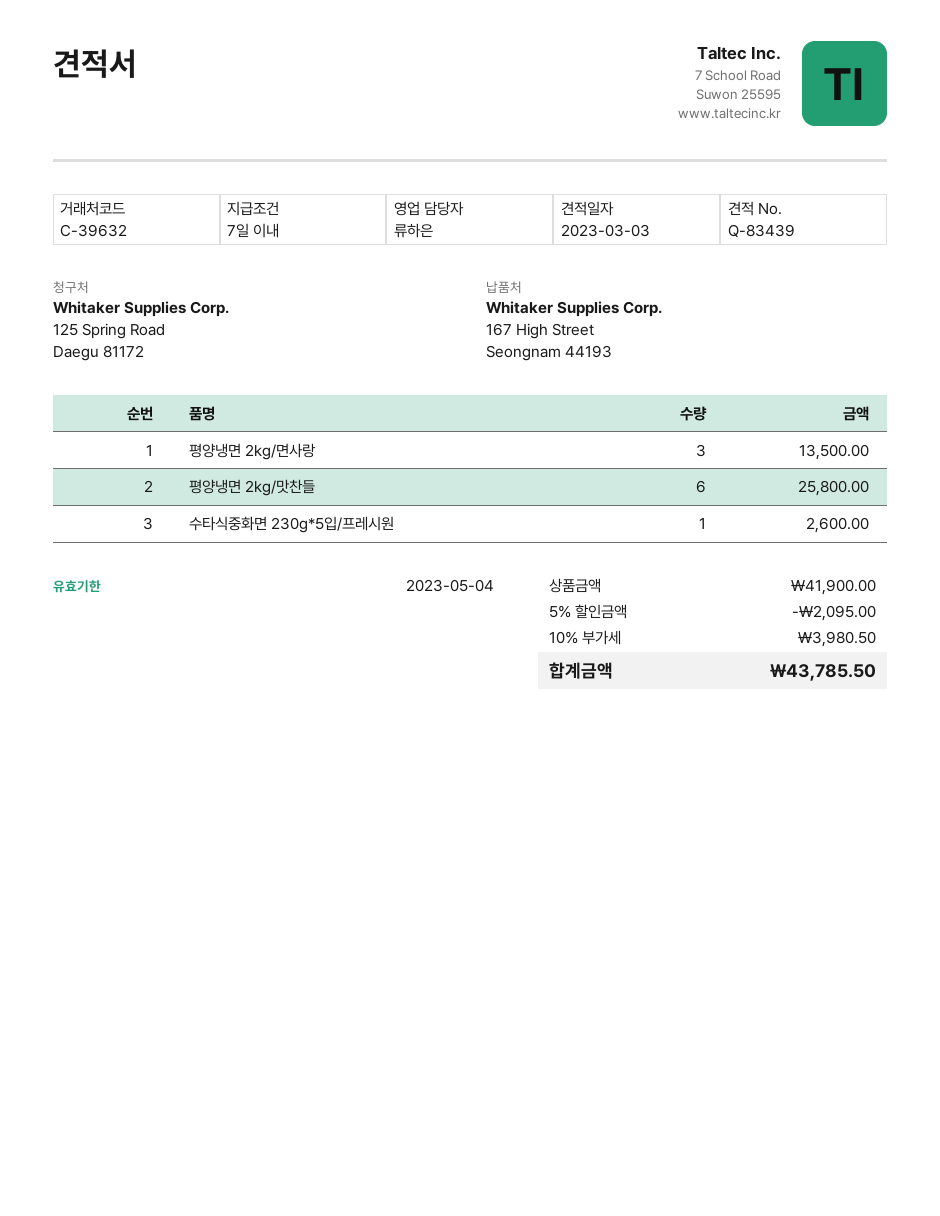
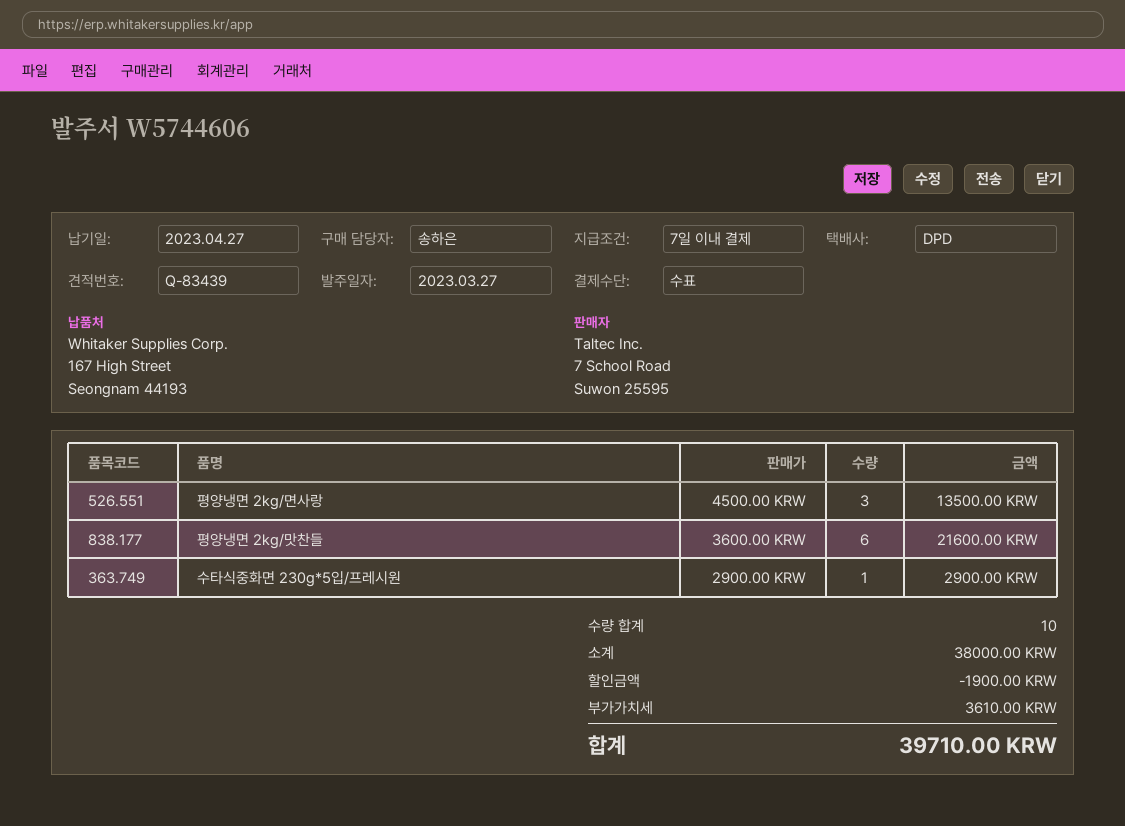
평양냉면 2kg/맛찬들: 6 for 25800.00 -> 6 for 21600.00
수타식중화면 230g*5입/프레시원: 1 for 2600.00 -> 1 for 2900.00
subtotal: 41900.00 -> 38000.00
discount: 2095.00 -> 1900.00
tax: 3980.50 -> 3610.00
total: 43785.50 -> 39710.00

